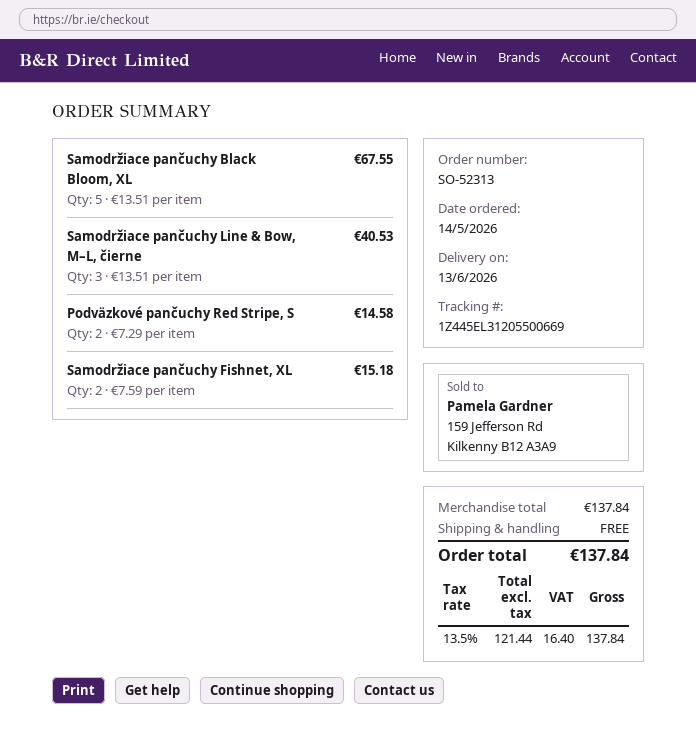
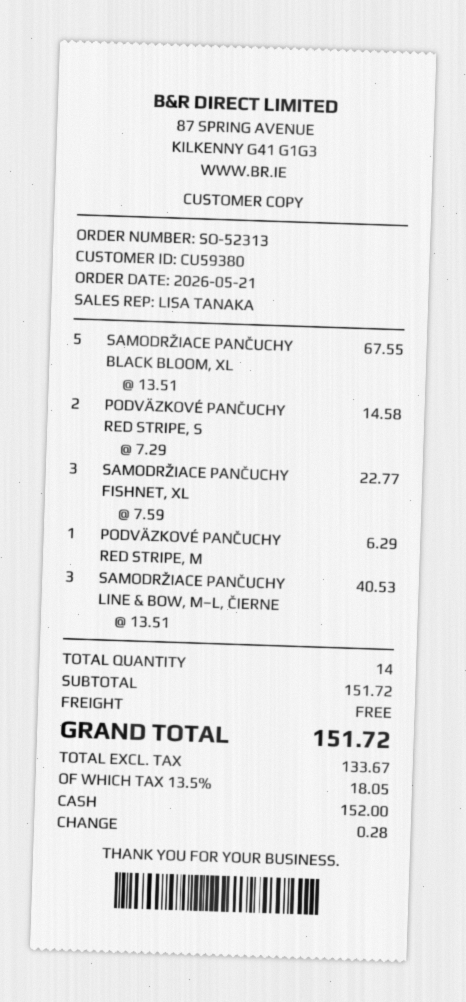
order date: 2026-05-14 -> 2026-05-21
Samodržiace pančuchy Fishnet, XL: 2 x 7.59 = 15.18 -> 3 x 7.59 = 22.77
PODVÄZKOVÉ PANČUCHY RED STRIPE, M: none -> 1 x 6.29 = 6.29
subtotal: 137.84 -> 151.72
net: 121.44 -> 133.67
tax: 13.5% = 16.40 -> 13.5% = 18.05
total: 137.84 -> 151.72

